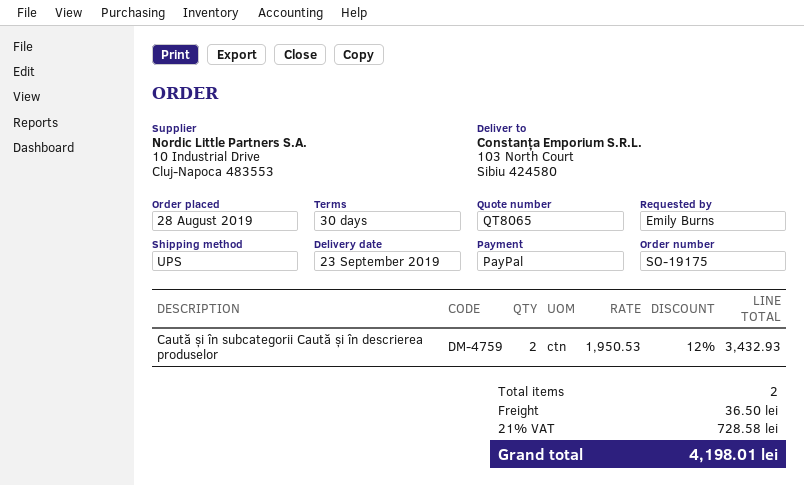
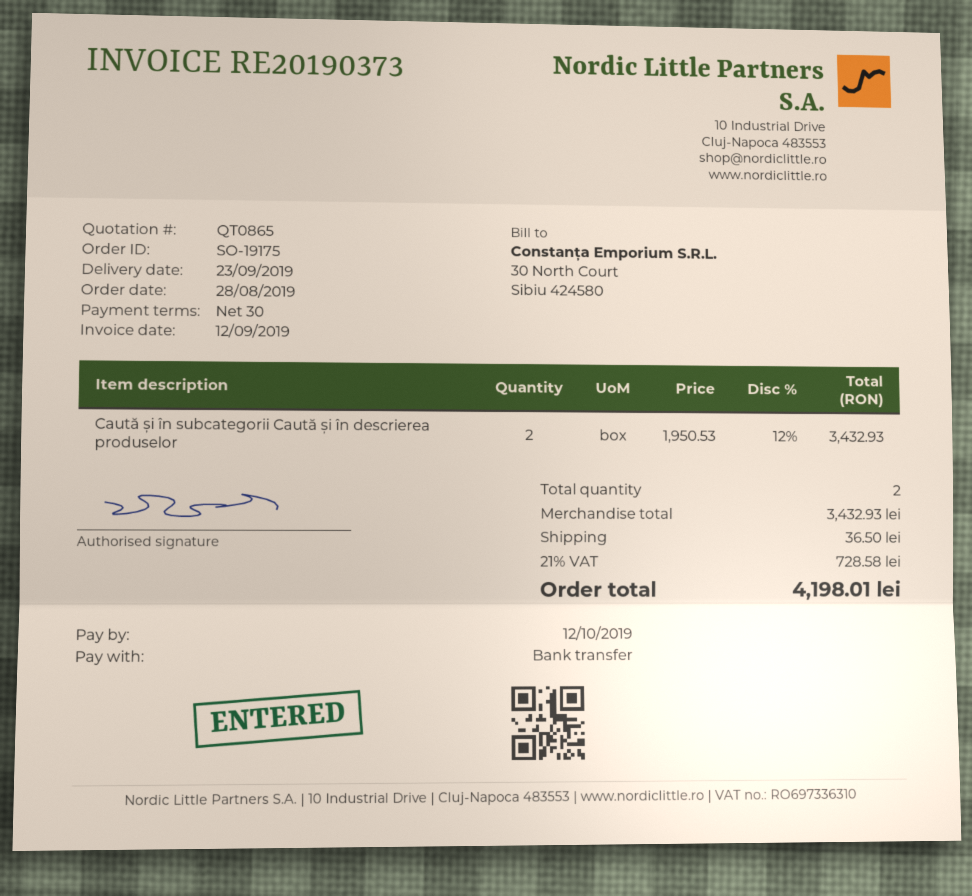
quote number: QT8065 -> QT0865
payment method: PayPal -> bank transfer

